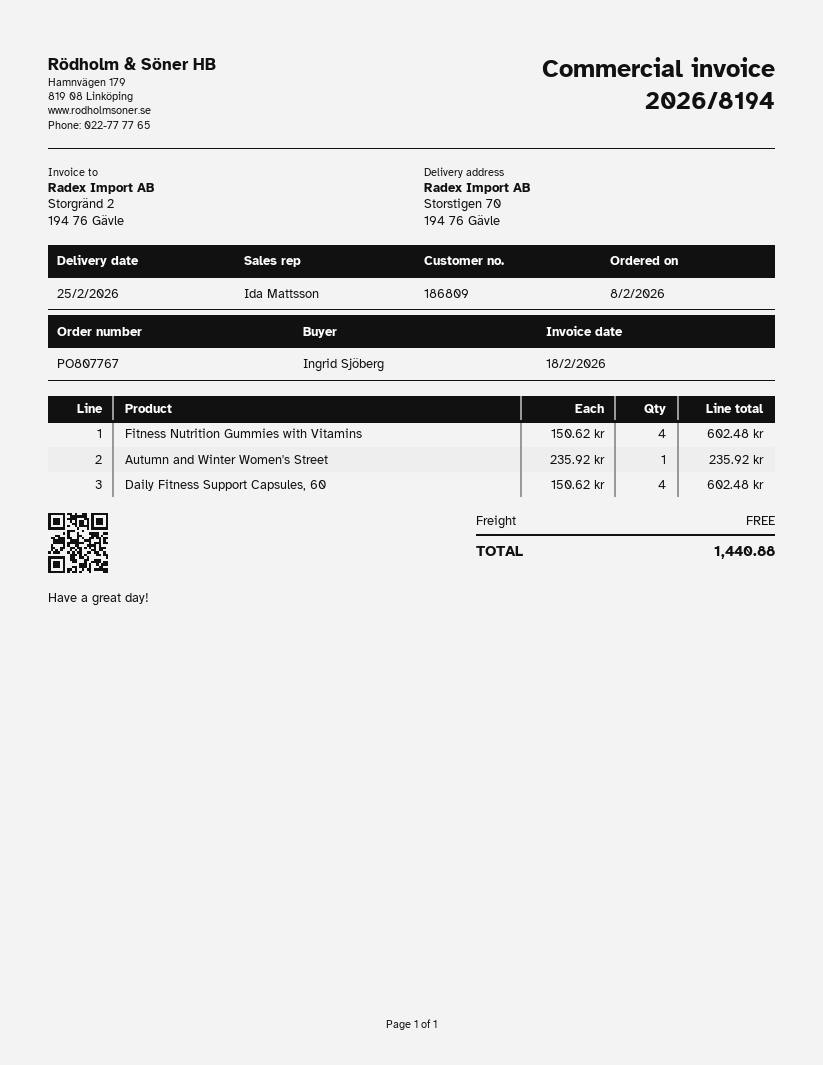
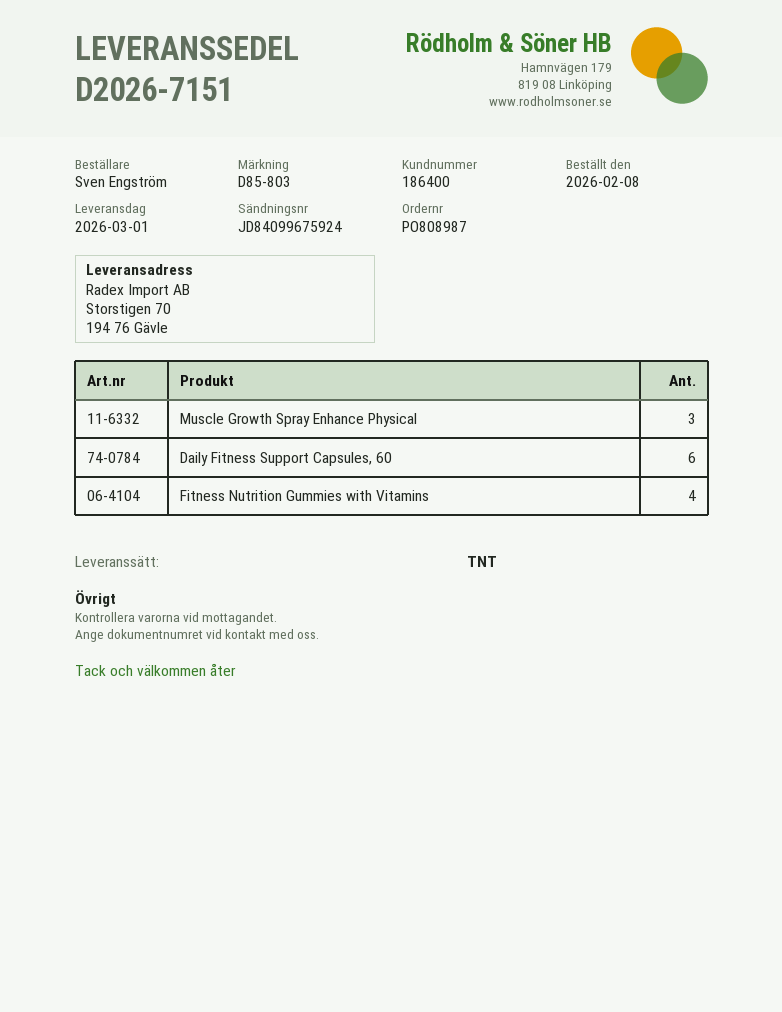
order number: PO807767 -> PO808987
delivery date: 2026-02-25 -> 2026-03-01
customer number: 186809 -> 186400
ordered by: Ingrid Sjöberg -> Sven Engström
Autumn and Winter Women's Street: 1 -> none
Daily Fitness Support Capsules, 60: 4 -> 6
Muscle Growth Spray Enhance Physical: none -> 3

